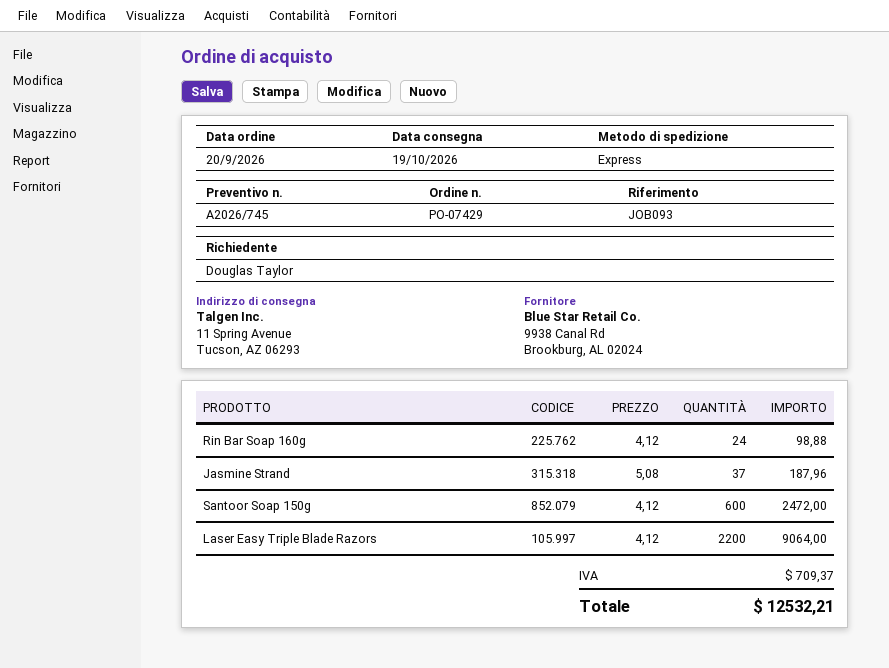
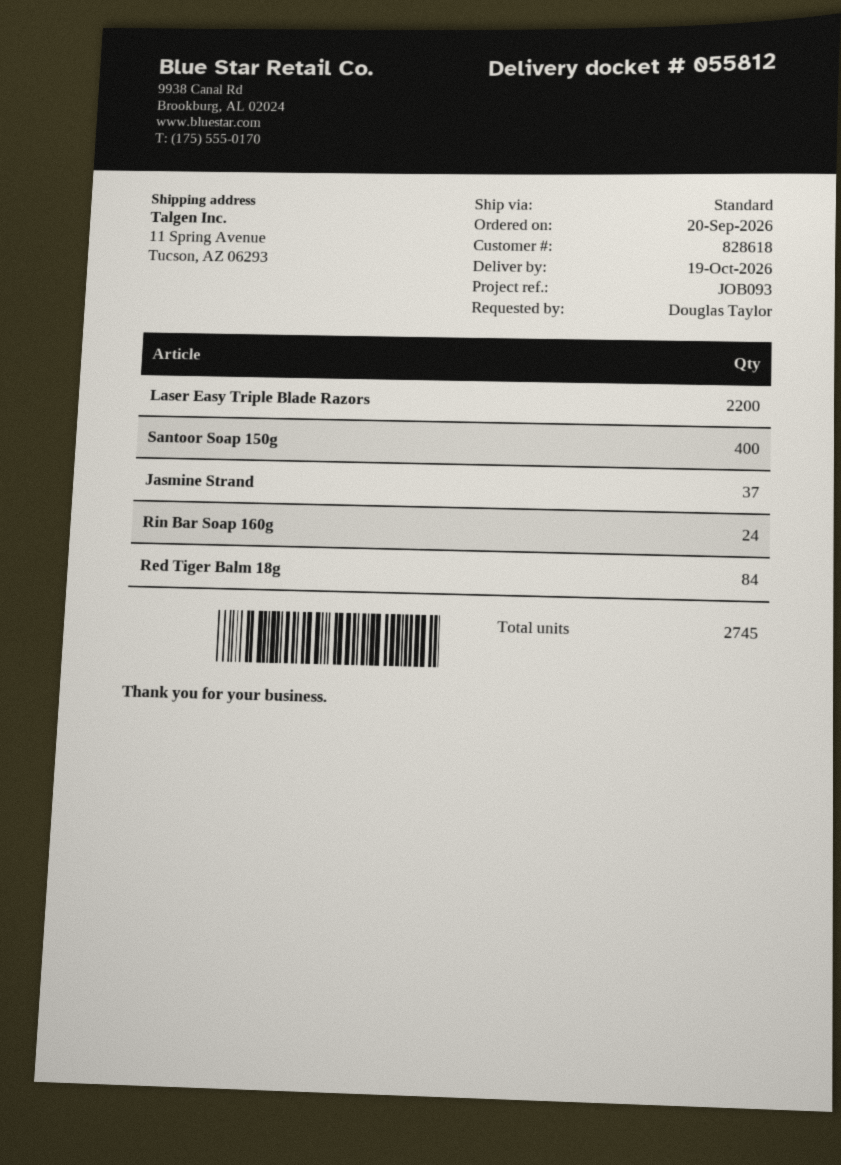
shipping method: express -> standard
Santoor Soap 150g: 600 -> 400
Red Tiger Balm 18g: none -> 84

